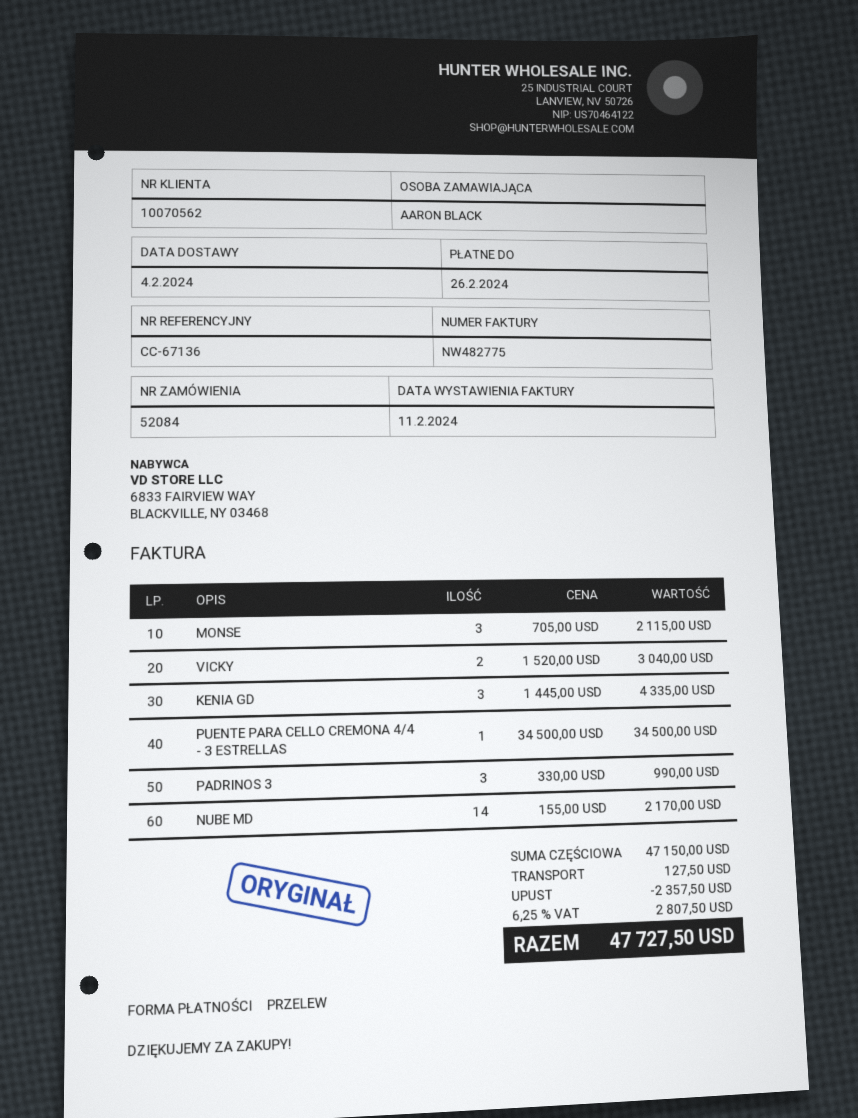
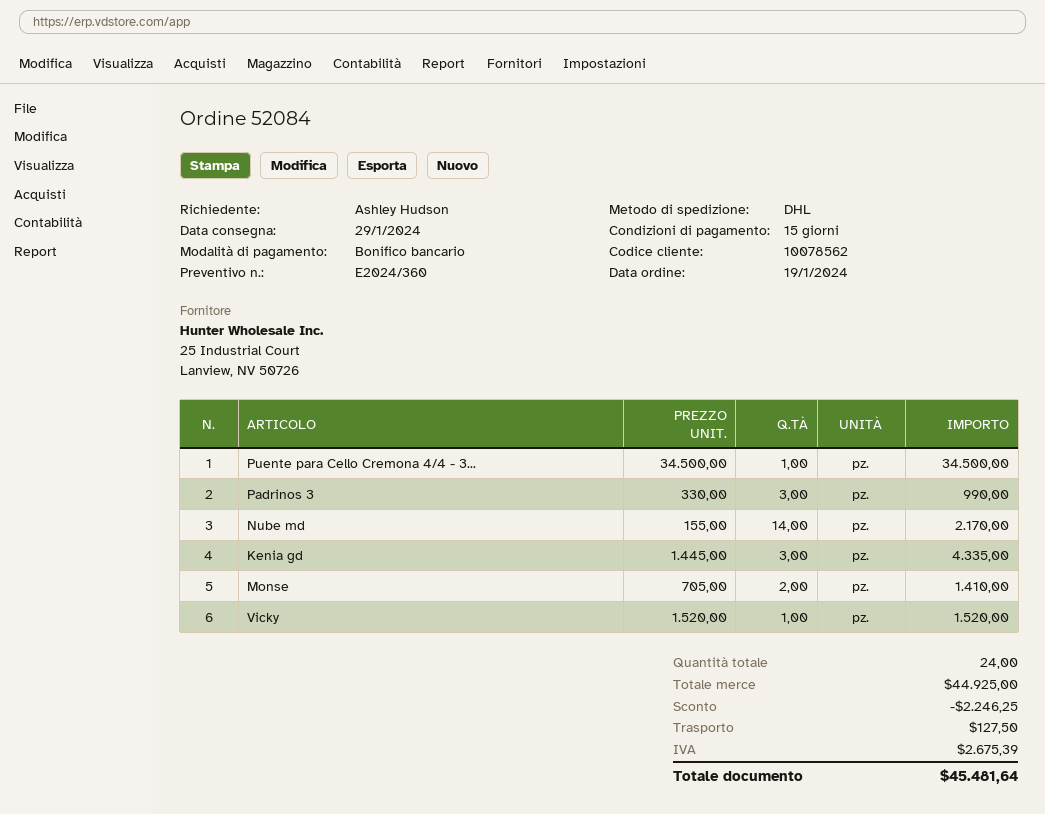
delivery date: 2024-02-04 -> 2024-01-29
customer number: 10070562 -> 10078562
ordered by: AARON BLACK -> Ashley Hudson
MONSE: 3 x 705.00 = 2115.00 -> 2 x 705.00 = 1410.00
VICKY: 2 x 1520.00 = 3040.00 -> 1 x 1520.00 = 1520.00
subtotal: 47150.00 -> 44925.00
discount: 2357.50 -> 2246.25
tax: 2807.50 -> 2675.39
total: 47727.50 -> 45481.64

